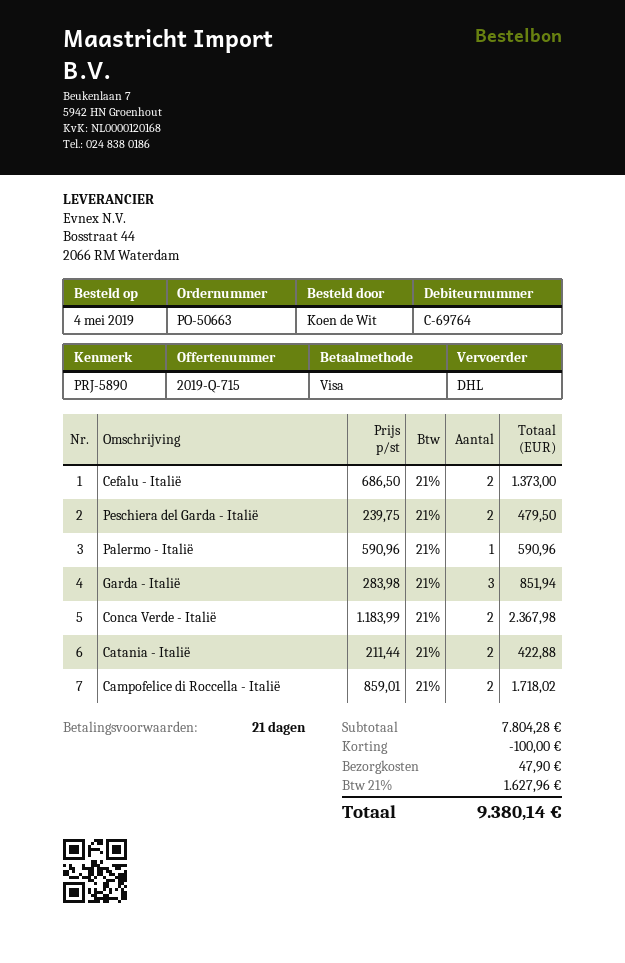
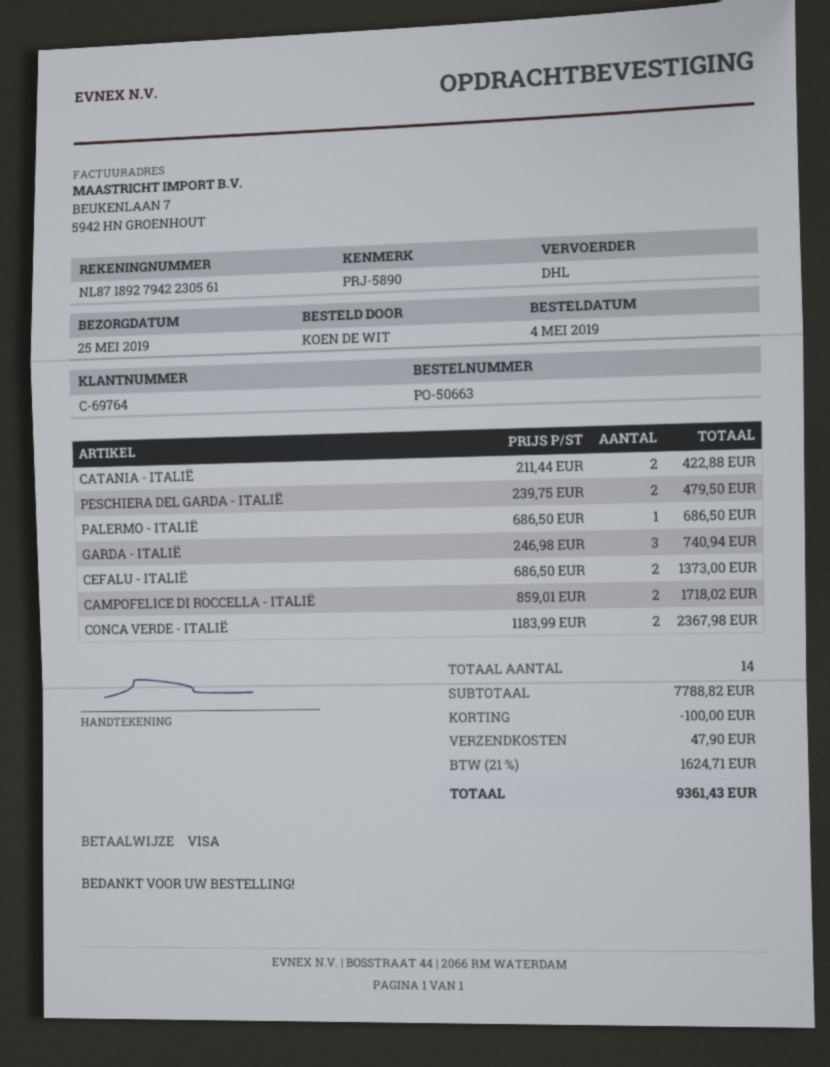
Palermo - Italië: 1 x 590.96 = 590.96 -> 1 x 686.50 = 686.50
Garda - Italië: 3 x 283.98 = 851.94 -> 3 x 246.98 = 740.94
subtotal: 7804.28 -> 7788.82
tax: 21% = 1627.96 -> 21% = 1624.71
total: 9380.14 -> 9361.43

